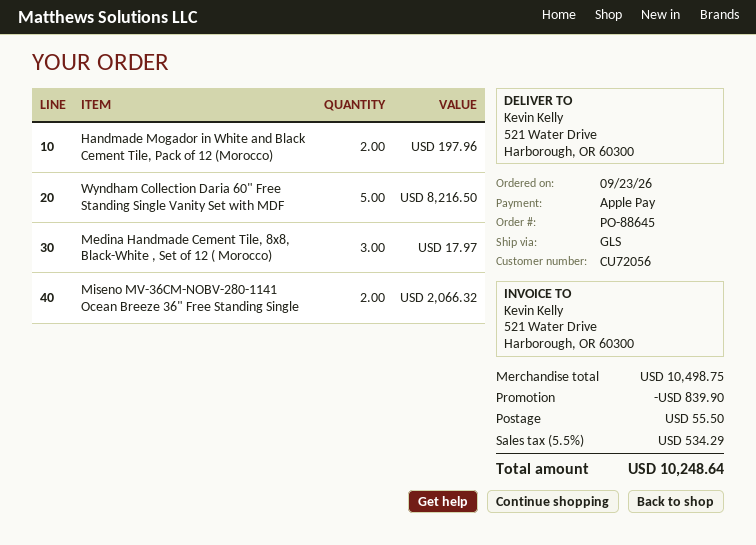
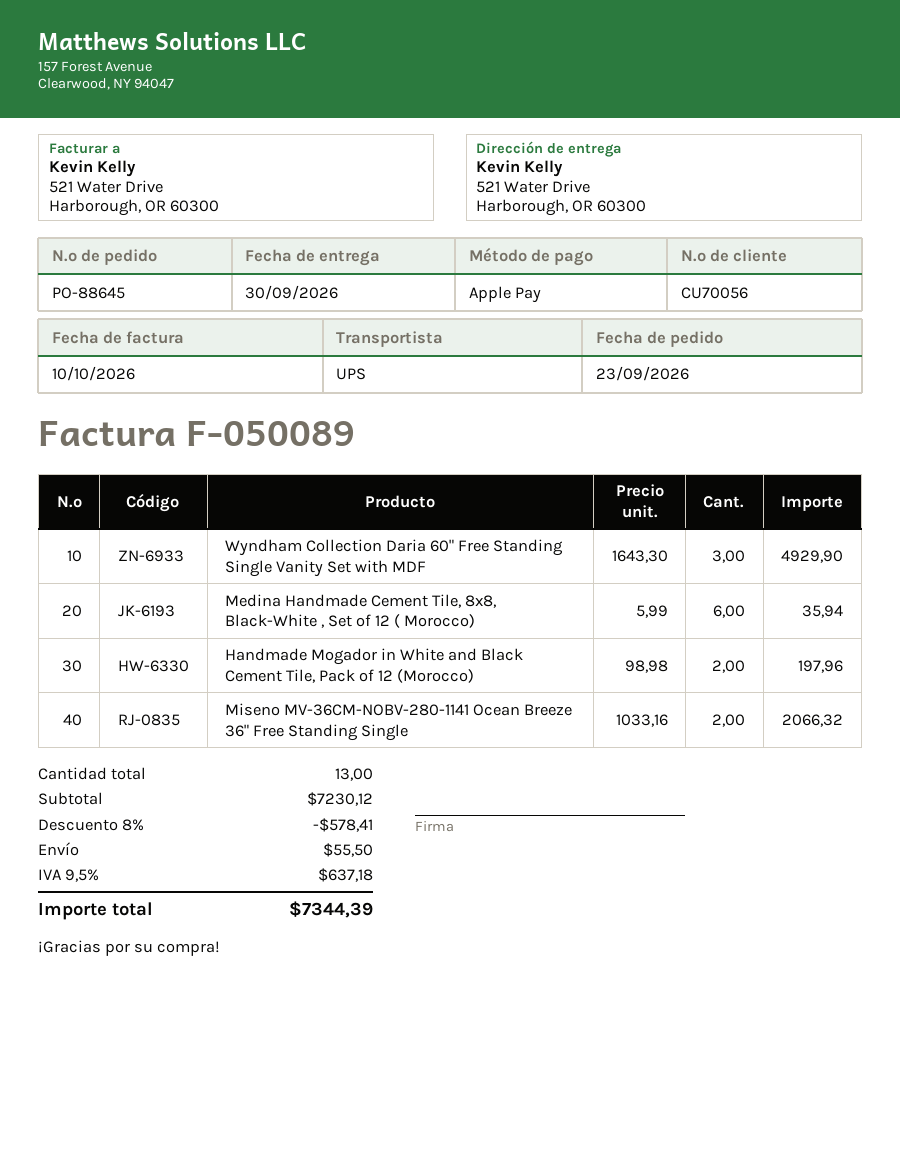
customer number: CU72056 -> CU70056
shipping method: GLS -> UPS
Wyndham Collection Daria 60" Free Standing Single Vanity Set with MDF: 5 for 8216.50 -> 3 for 4929.90
Medina Handmade Cement Tile, 8x8, Black-White , Set of 12 ( Morocco): 3 for 17.97 -> 6 for 35.94
subtotal: 10498.75 -> 7230.12
discount: 839.90 -> 578.41
tax: 5.5% = 534.29 -> 9.5% = 637.18
total: 10248.64 -> 7344.39

